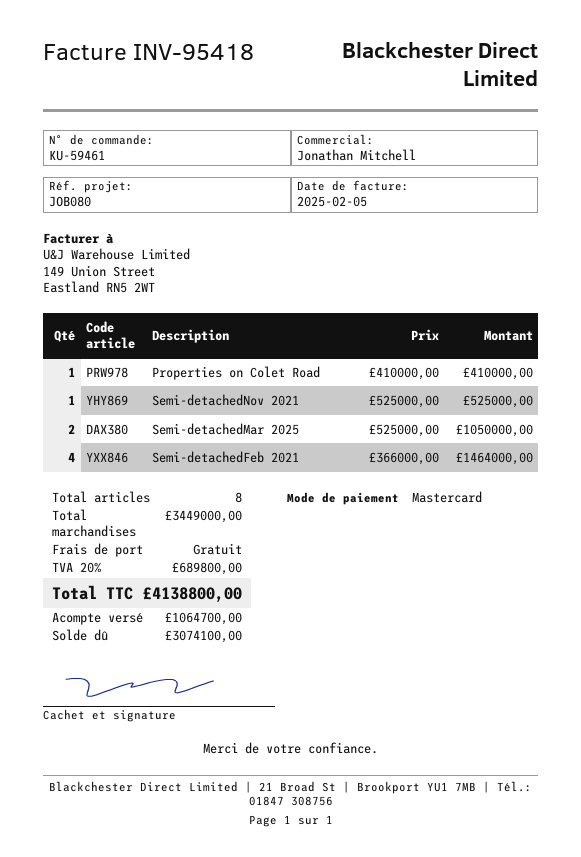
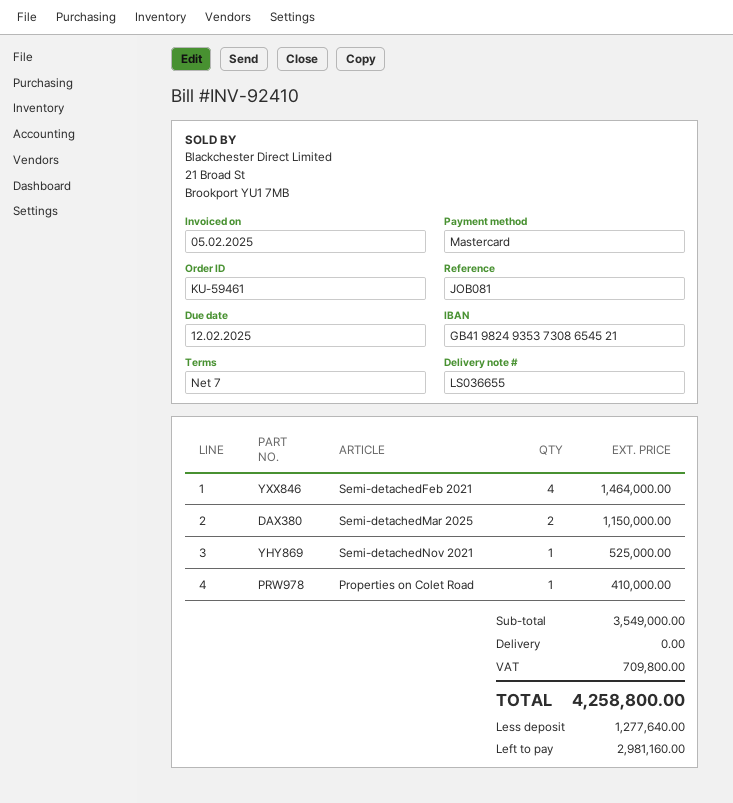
invoice number: INV-95418 -> INV-92410
reference: JOB080 -> JOB081
Semi-detachedMar 2025: 2 for 1050000.00 -> 2 for 1150000.00
subtotal: 3449000.00 -> 3549000.00
tax: 689800.00 -> 709800.00
total: 4138800.00 -> 4258800.00
deposit: 1064700.00 -> 1277640.00
balance: 3074100.00 -> 2981160.00

